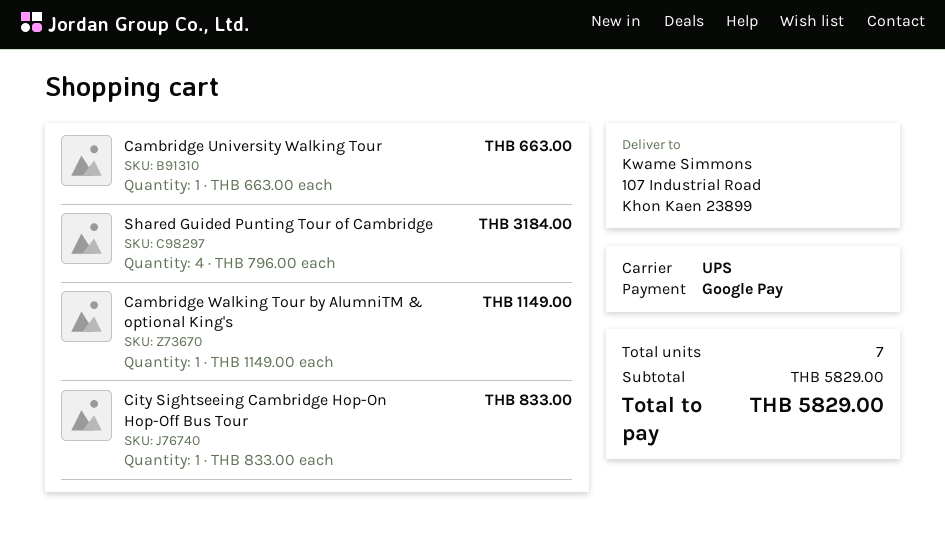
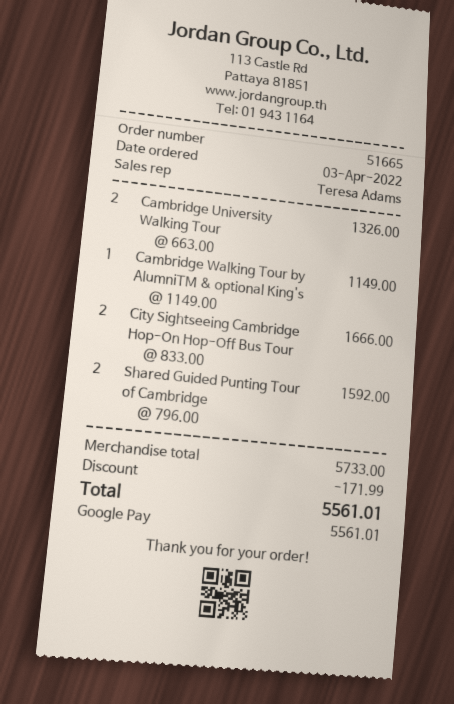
Cambridge University Walking Tour: 1 x 663.00 = 663.00 -> 2 x 663.00 = 1326.00
Shared Guided Punting Tour of Cambridge: 4 x 796.00 = 3184.00 -> 2 x 796.00 = 1592.00
City Sightseeing Cambridge Hop-On Hop-Off Bus Tour: 1 x 833.00 = 833.00 -> 2 x 833.00 = 1666.00
subtotal: 5829.00 -> 5733.00
discount: none -> 171.99
total: 5829.00 -> 5561.01

